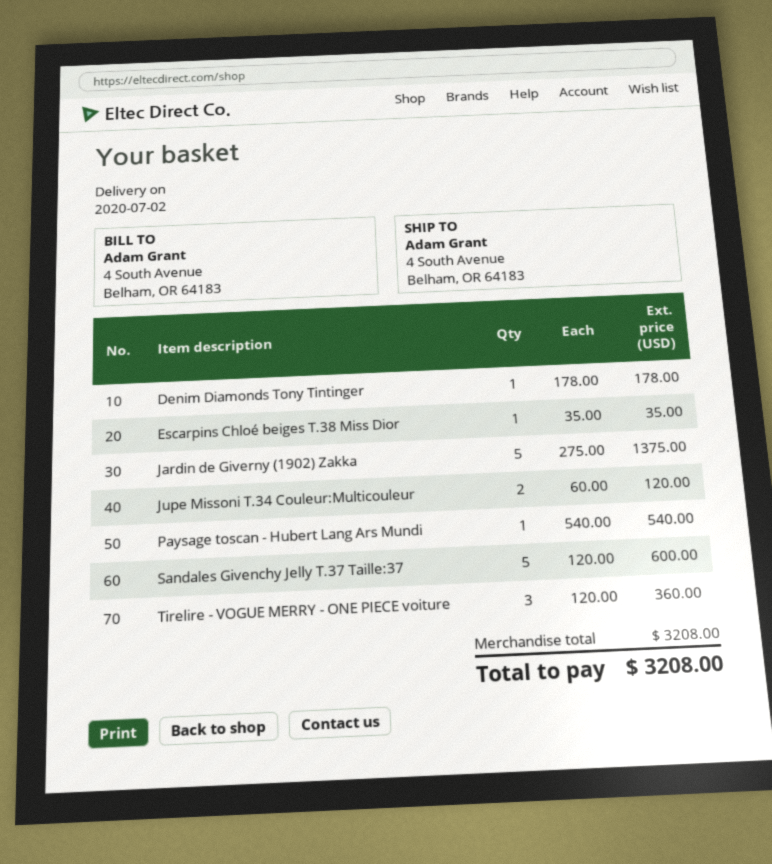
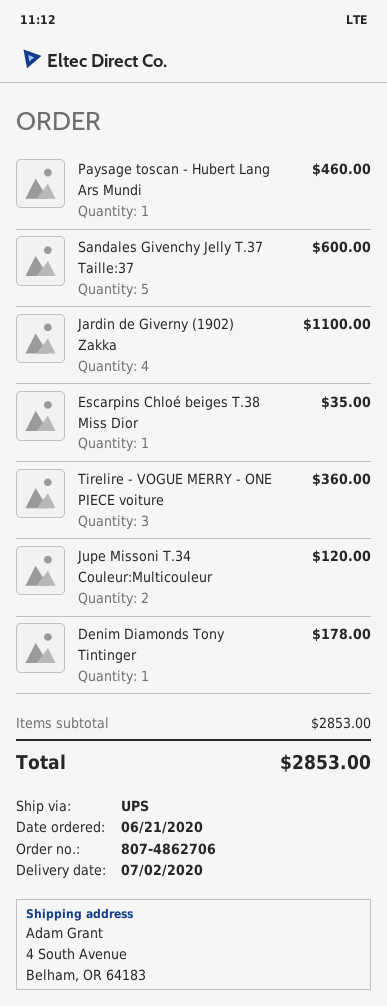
Jardin de Giverny (1902) Zakka: 5 for 1375.00 -> 4 for 1100.00
Paysage toscan - Hubert Lang Ars Mundi: 1 for 540.00 -> 1 for 460.00
subtotal: 3208.00 -> 2853.00
total: 3208.00 -> 2853.00

